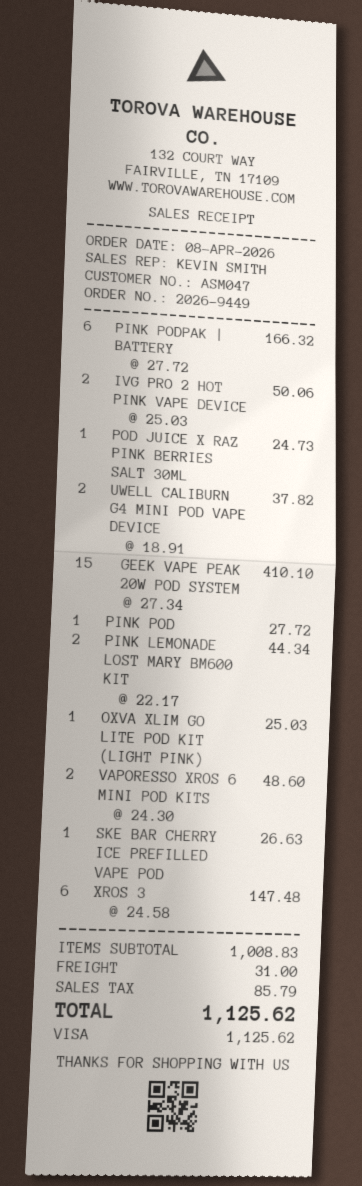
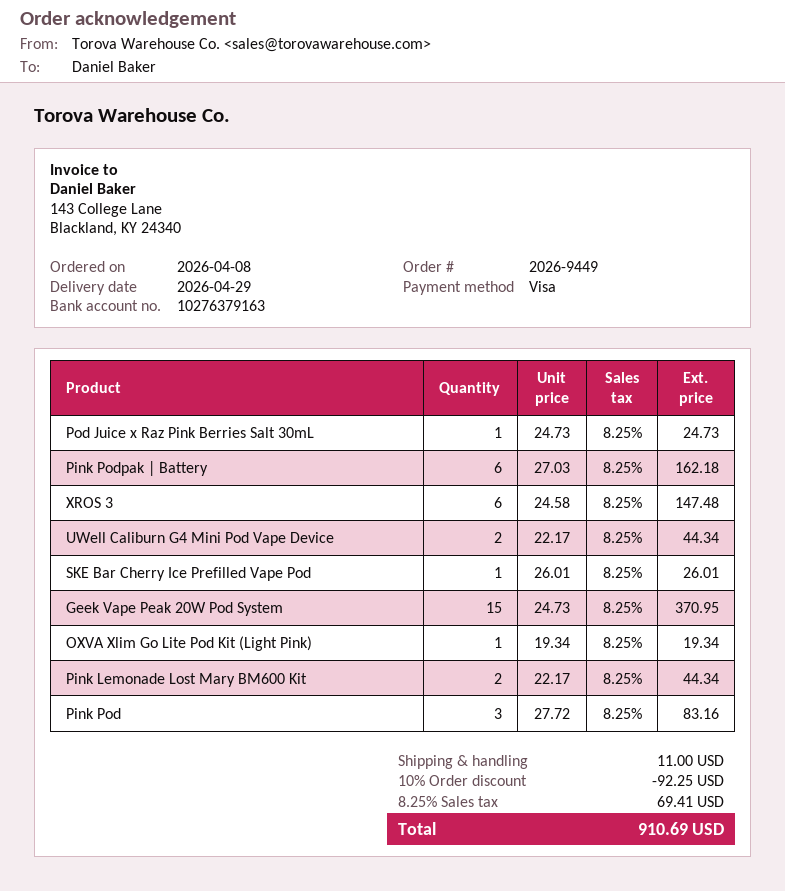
PINK PODPAK | BATTERY: 6 x 27.72 = 166.32 -> 6 x 27.03 = 162.18
IVG PRO 2 HOT PINK VAPE DEVICE: 2 x 25.03 = 50.06 -> none
UWELL CALIBURN G4 MINI POD VAPE DEVICE: 2 x 18.91 = 37.82 -> 2 x 22.17 = 44.34
GEEK VAPE PEAK 20W POD SYSTEM: 15 x 27.34 = 410.10 -> 15 x 24.73 = 370.95
PINK POD: 1 x 27.72 = 27.72 -> 3 x 27.72 = 83.16
OXVA XLIM GO LITE POD KIT (LIGHT PINK): 1 x 25.03 = 25.03 -> 1 x 19.34 = 19.34
VAPORESSO XROS 6 MINI POD KITS: 2 x 24.30 = 48.60 -> none
SKE BAR CHERRY ICE PREFILLED VAPE POD: 1 x 26.63 = 26.63 -> 1 x 26.01 = 26.01
discount: none -> 10% = 92.25
shipping: 31.00 -> 11.00
tax: 85.79 -> 69.41
total: 1125.62 -> 910.69

